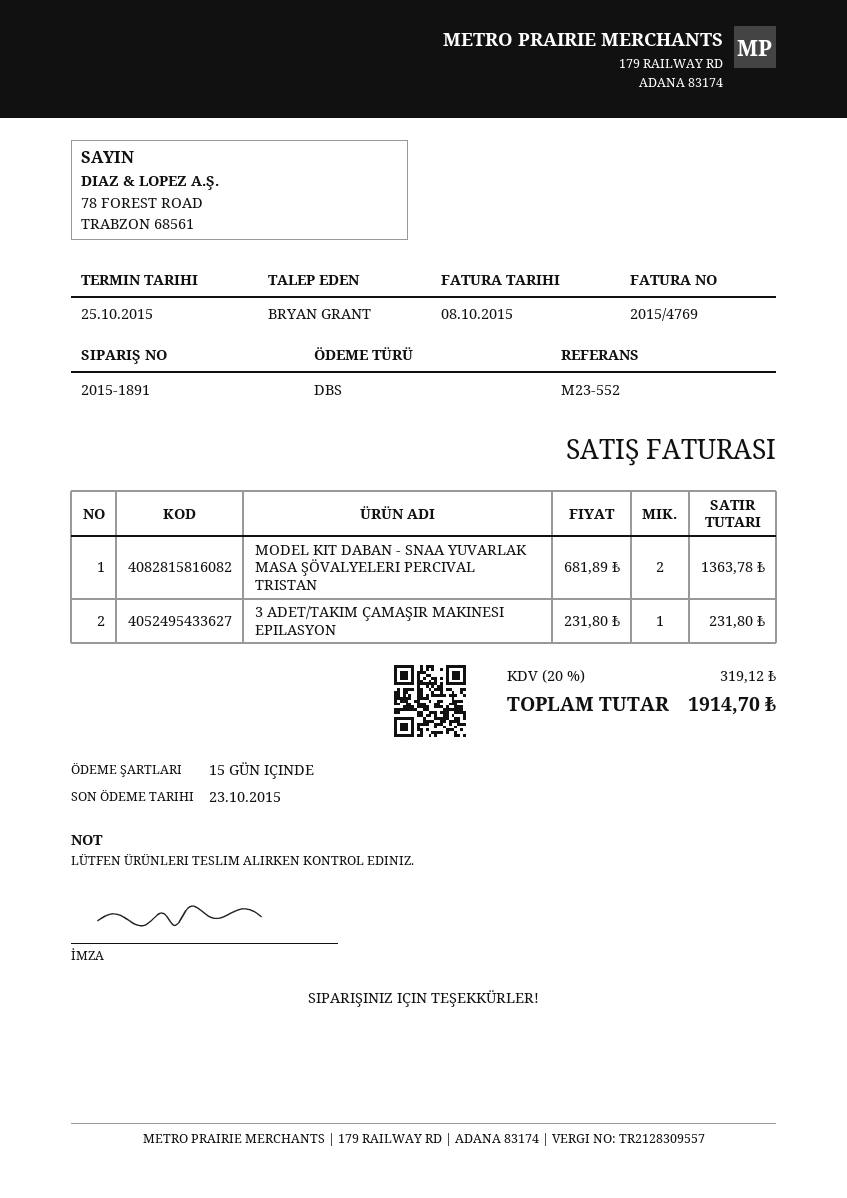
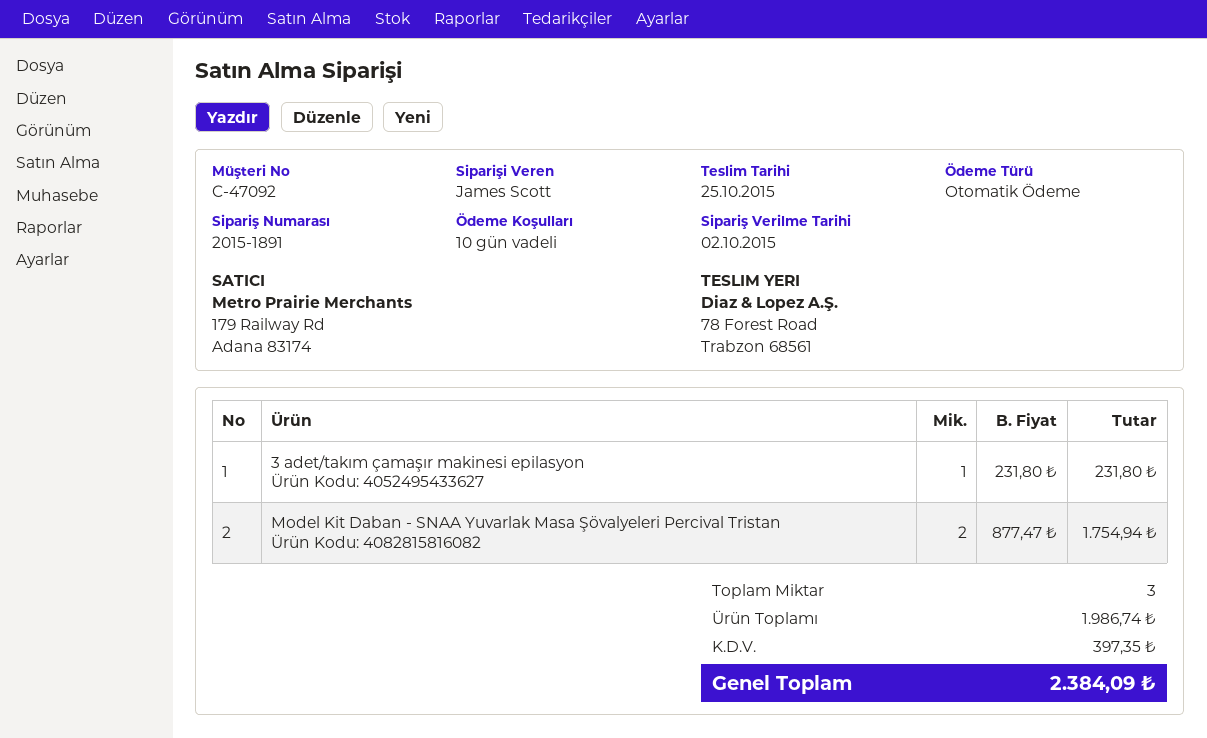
payment terms: 15 days -> 10 days
ordered by: BRYAN GRANT -> James Scott
MODEL KIT DABAN - SNAA YUVARLAK MASA ŞÖVALYELERI PERCIVAL TRISTAN: 2 x 681.89 = 1363.78 -> 2 x 877.47 = 1754.94
tax: 319.12 -> 397.35
total: 1914.70 -> 2384.09

